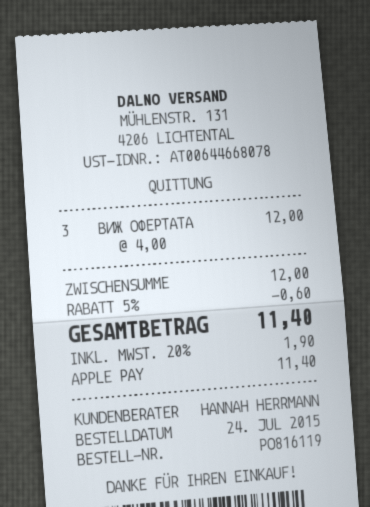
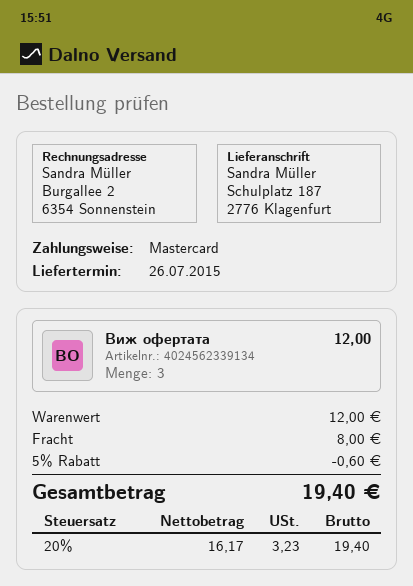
payment method: Apple Pay -> Mastercard
shipping: none -> 8.00
tax: 20% = 1.90 -> 20% = 3.23
total: 11.40 -> 19.40

